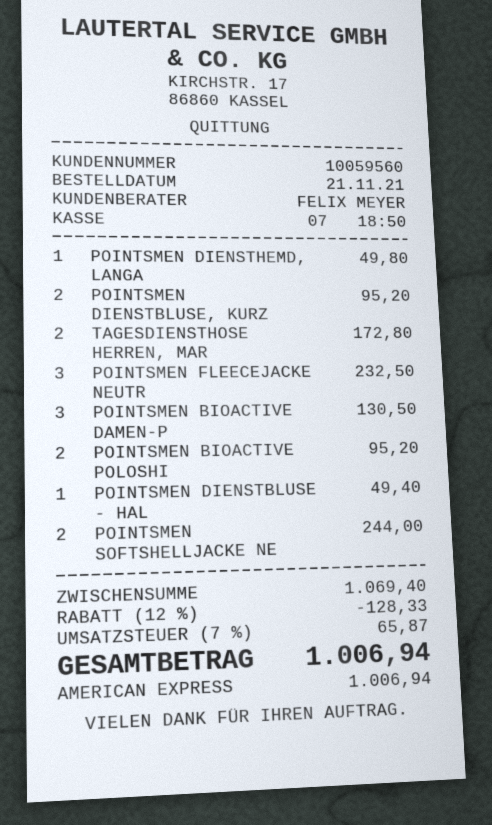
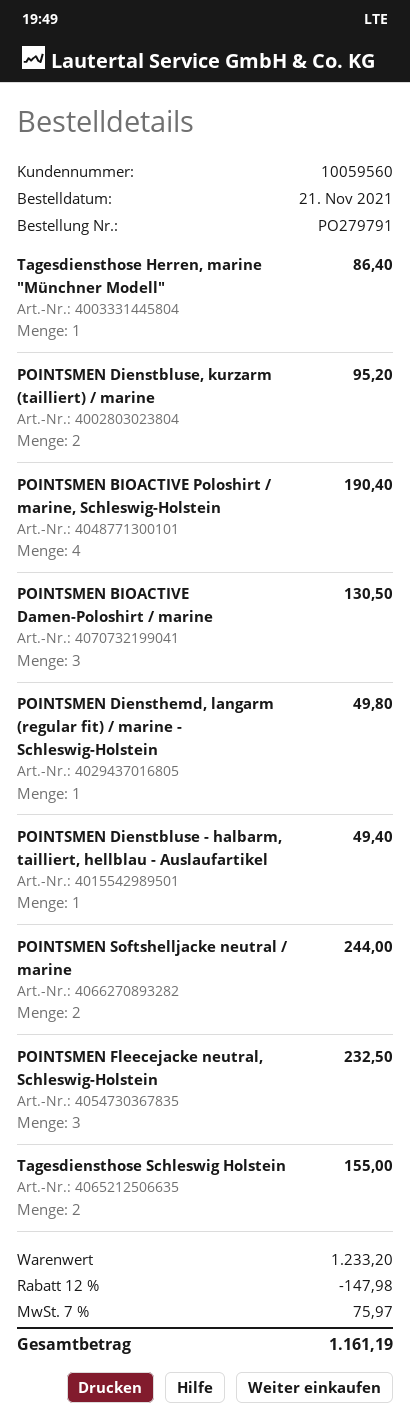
TAGESDIENSTHOSE HERREN, MAR: 2 for 172.80 -> 1 for 86.40
POINTSMEN BIOACTIVE POLOSHI: 2 for 95.20 -> 4 for 190.40
Tagesdiensthose Schleswig Holstein: none -> 2 for 155.00
subtotal: 1069.40 -> 1233.20
discount: 12% = 128.33 -> 12% = 147.98
tax: 7% = 65.87 -> 7% = 75.97
total: 1006.94 -> 1161.19

